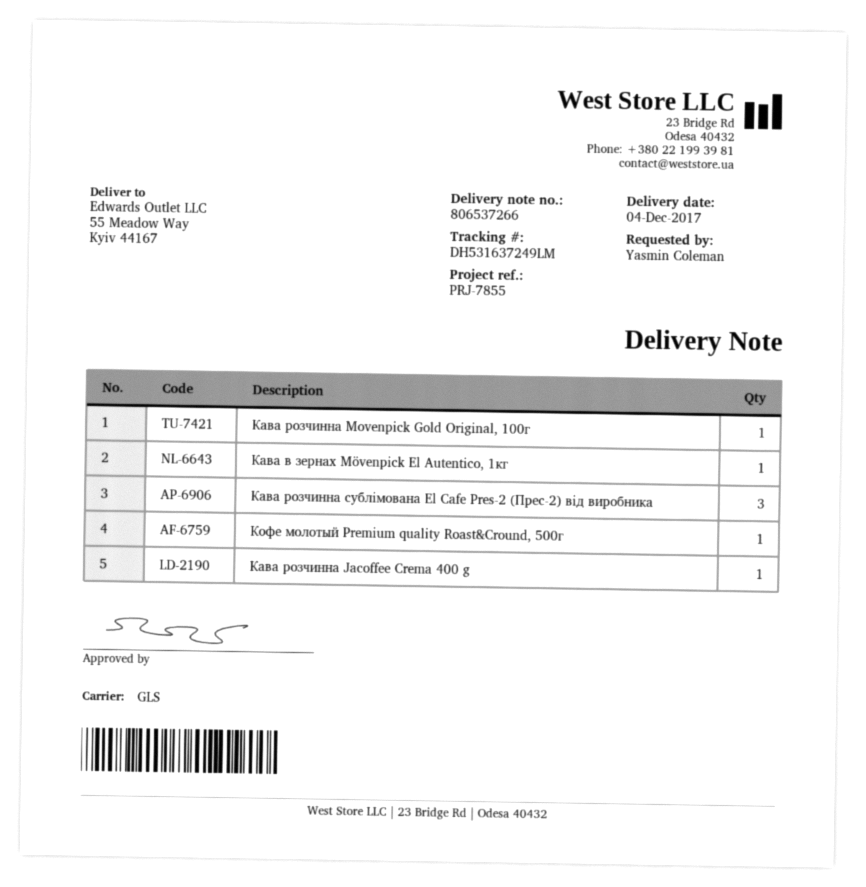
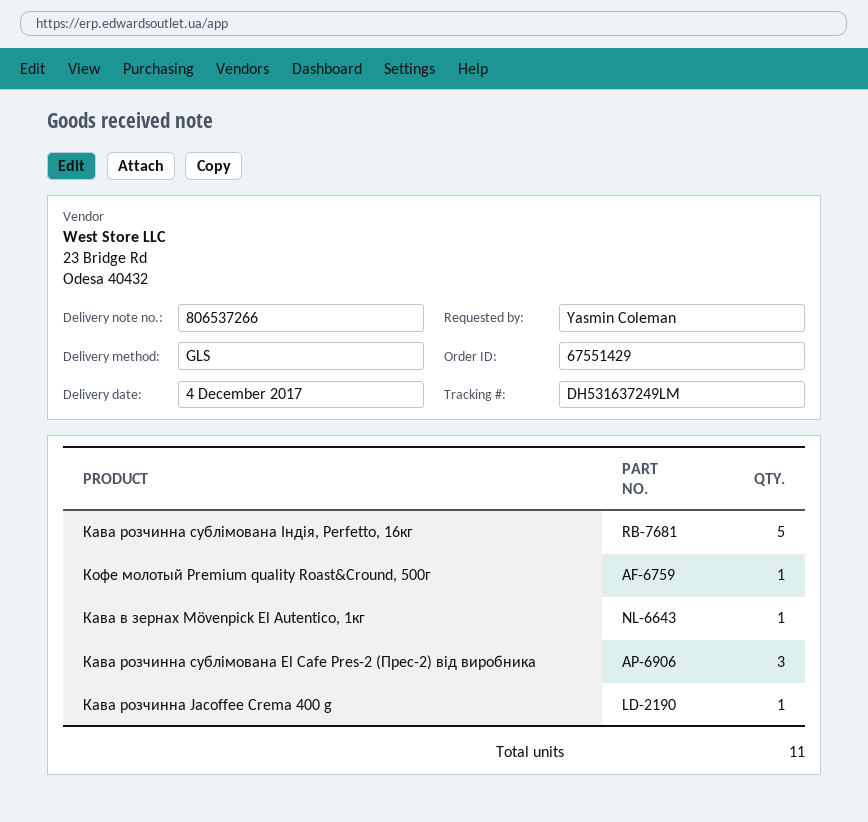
Кава розчинна Movenpick Gold Original, 100г: 1 -> none
Кава розчинна сублімована Індія, Perfetto, 16кг: none -> 5

